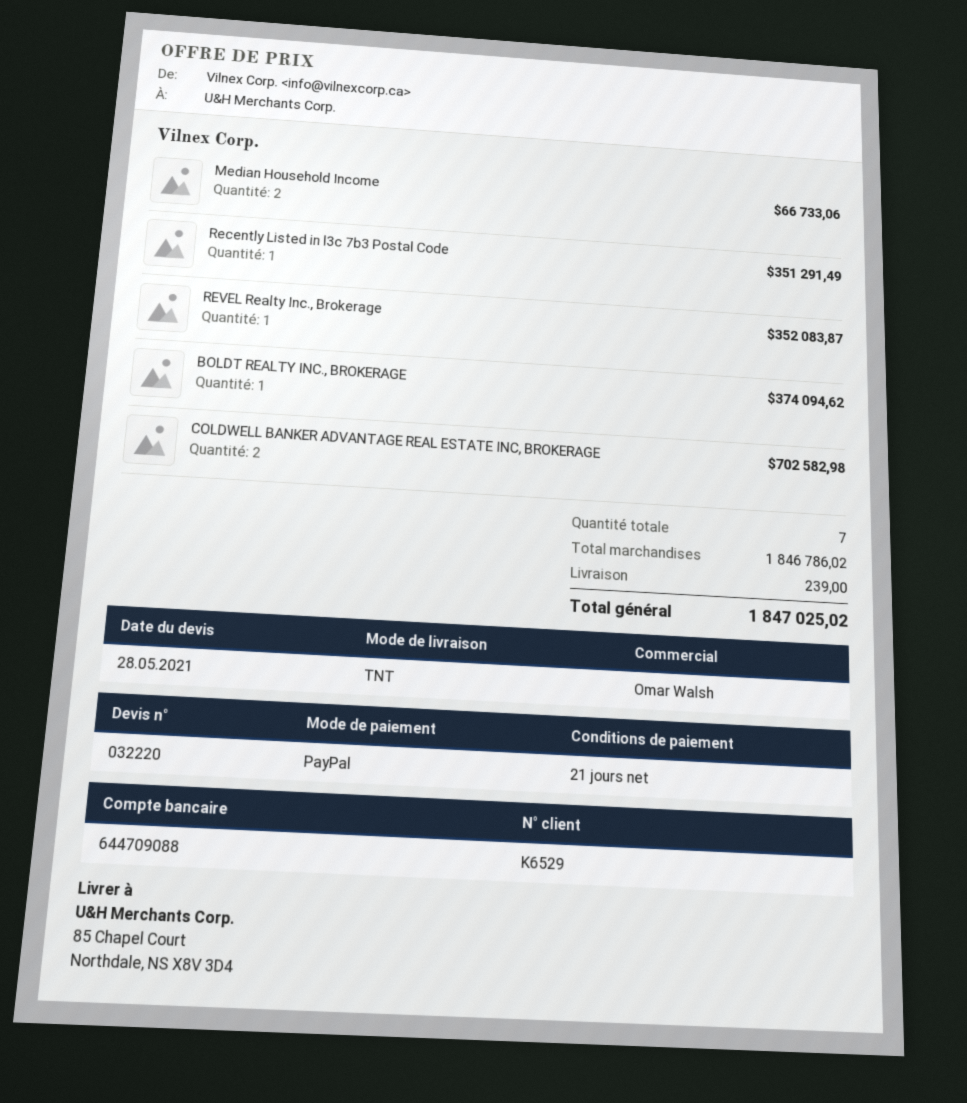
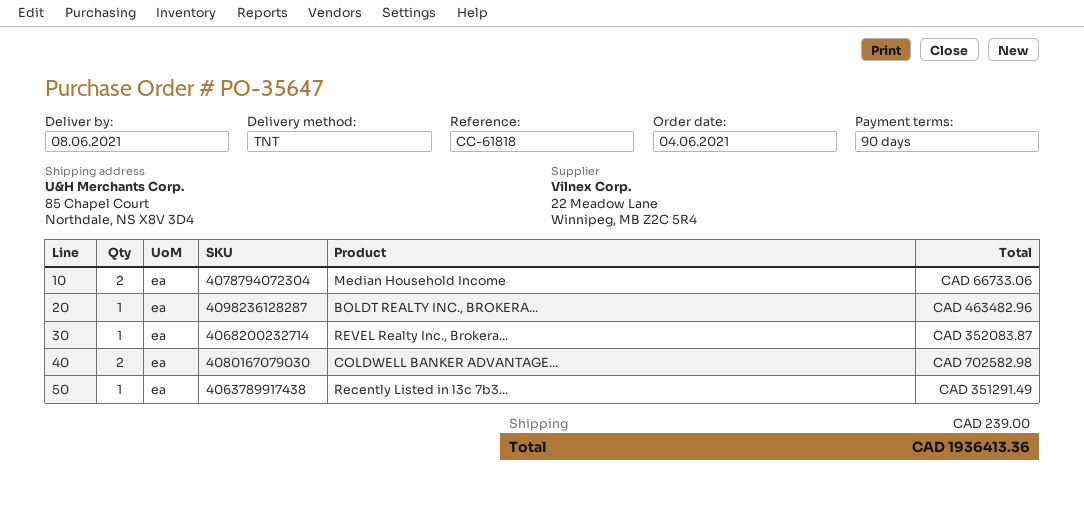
payment terms: 21 days -> 90 days
BOLDT REALTY INC., BROKERAGE: 1 for 374094.62 -> 1 for 463482.96
total: 1847025.02 -> 1936413.36

